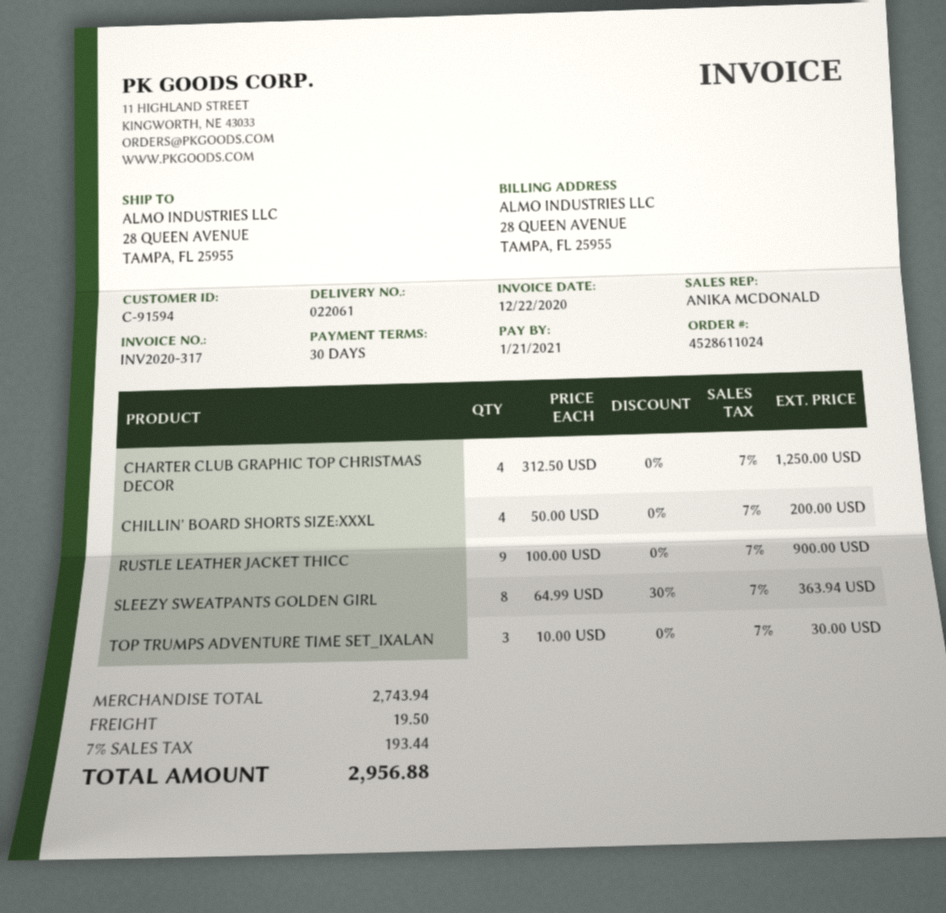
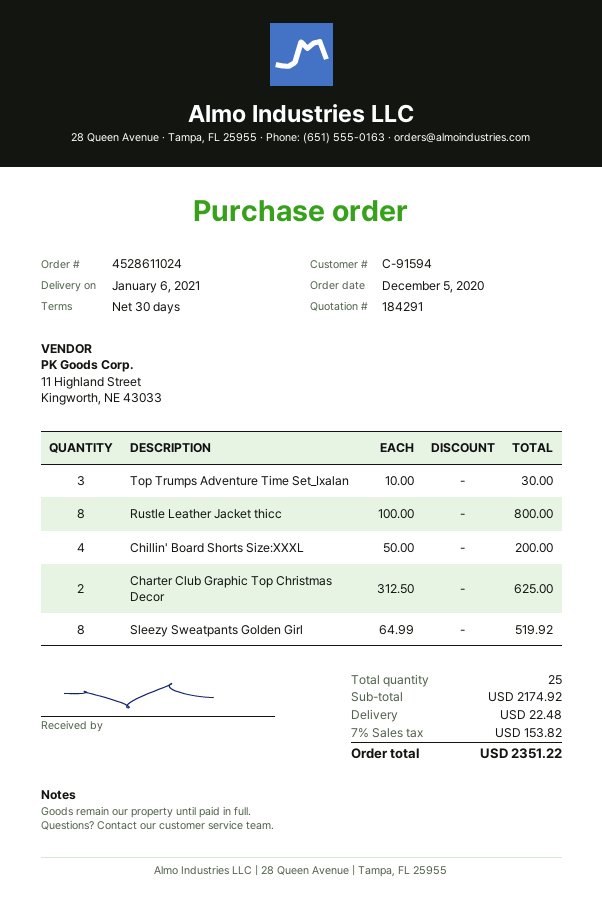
CHARTER CLUB GRAPHIC TOP CHRISTMAS DECOR: 4 x 312.50 = 1250.00 -> 2 x 312.50 = 625.00
RUSTLE LEATHER JACKET THICC: 9 x 100.00 = 900.00 -> 8 x 100.00 = 800.00
SLEEZY SWEATPANTS GOLDEN GIRL: 8 x 64.99 - 30% = 363.94 -> 8 x 64.99 = 519.92
subtotal: 2743.94 -> 2174.92
shipping: 19.50 -> 22.48
tax: 7% = 193.44 -> 7% = 153.82
total: 2956.88 -> 2351.22

